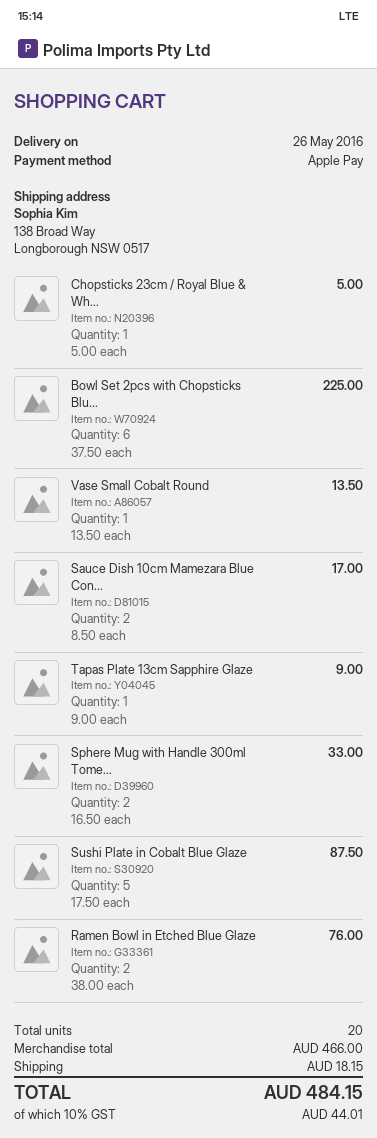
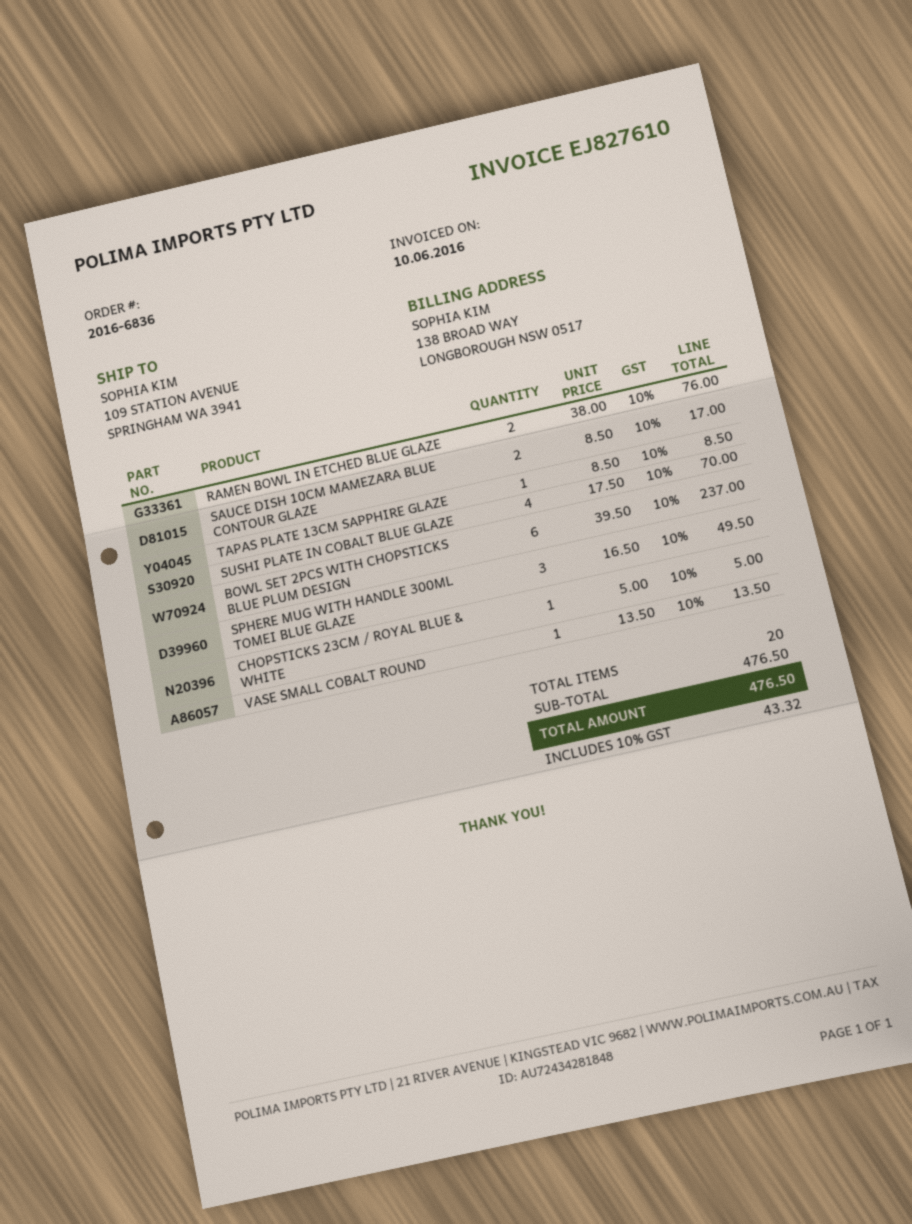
ship to: 138 Broad Way, Longborough NSW 0517 -> 109 STATION AVENUE, SPRINGHAM WA 3941
Bowl Set 2pcs with Chopsticks Blu...: 6 x 37.50 = 225.00 -> 6 x 39.50 = 237.00
Tapas Plate 13cm Sapphire Glaze: 1 x 9.00 = 9.00 -> 1 x 8.50 = 8.50
Sphere Mug with Handle 300ml Tome...: 2 x 16.50 = 33.00 -> 3 x 16.50 = 49.50
Sushi Plate in Cobalt Blue Glaze: 5 x 17.50 = 87.50 -> 4 x 17.50 = 70.00
subtotal: 466.00 -> 476.50
shipping: 18.15 -> none
tax: 10% = 44.01 -> 10% = 43.32
total: 484.15 -> 476.50

